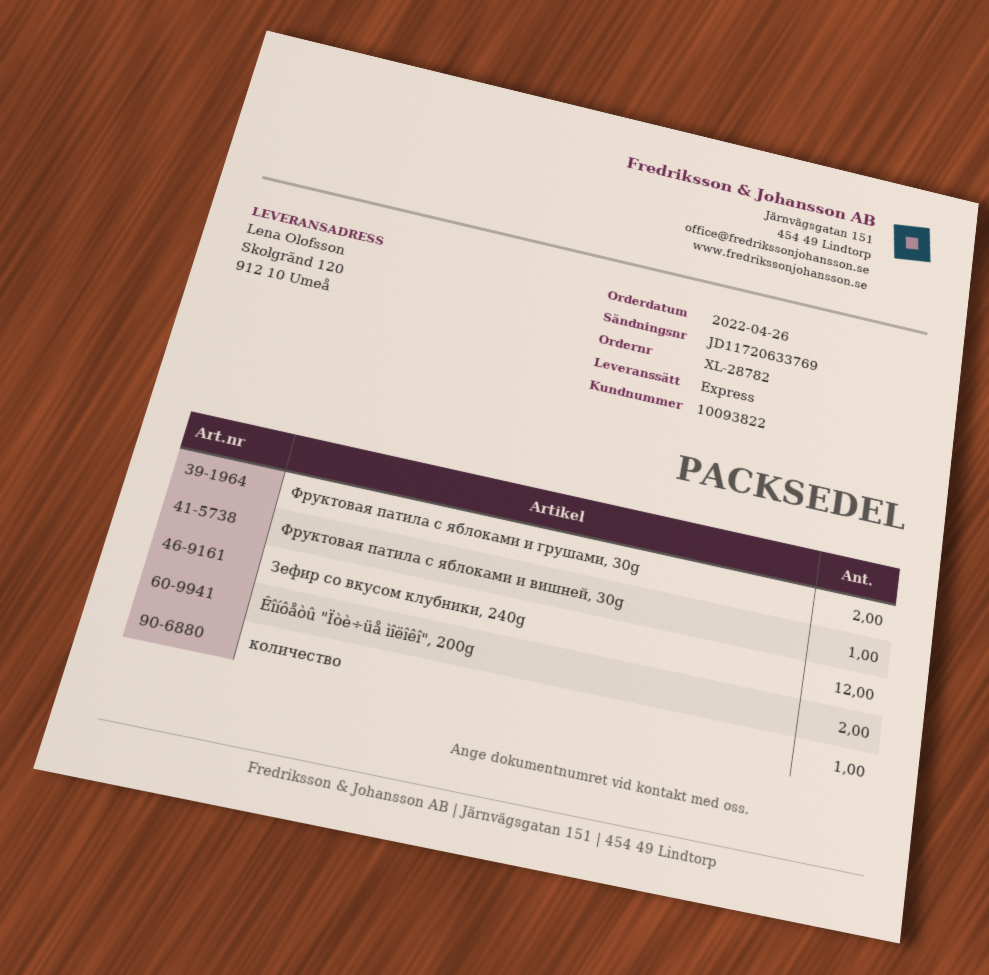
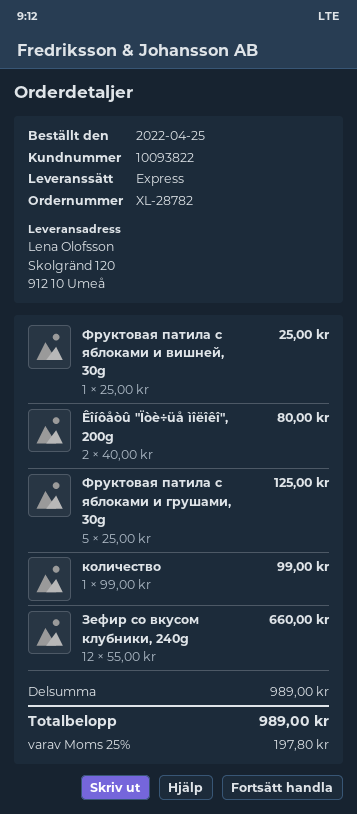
order date: 2022-04-26 -> 2022-04-25
Фруктовая патила с яблоками и грушами, 30g: 2 -> 5

